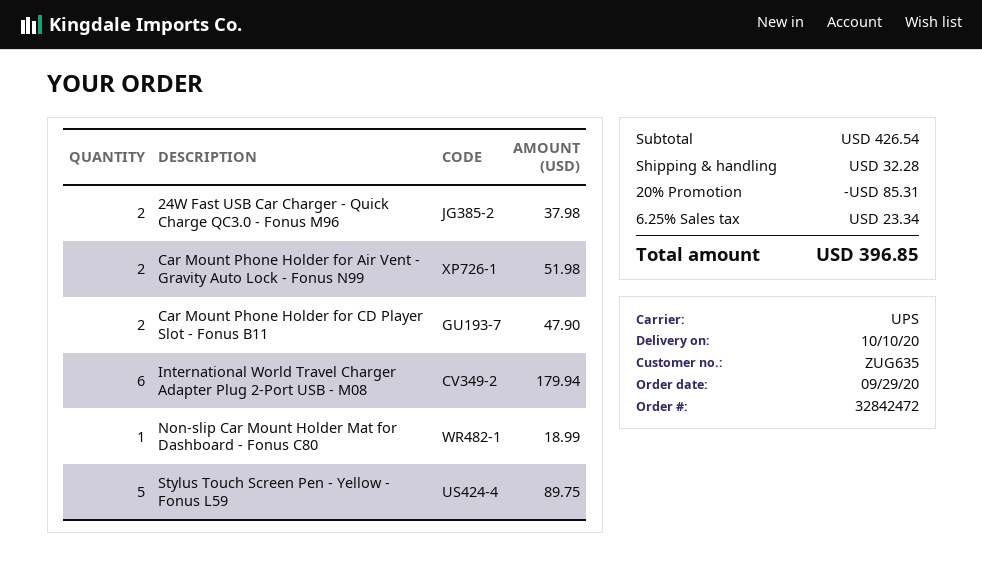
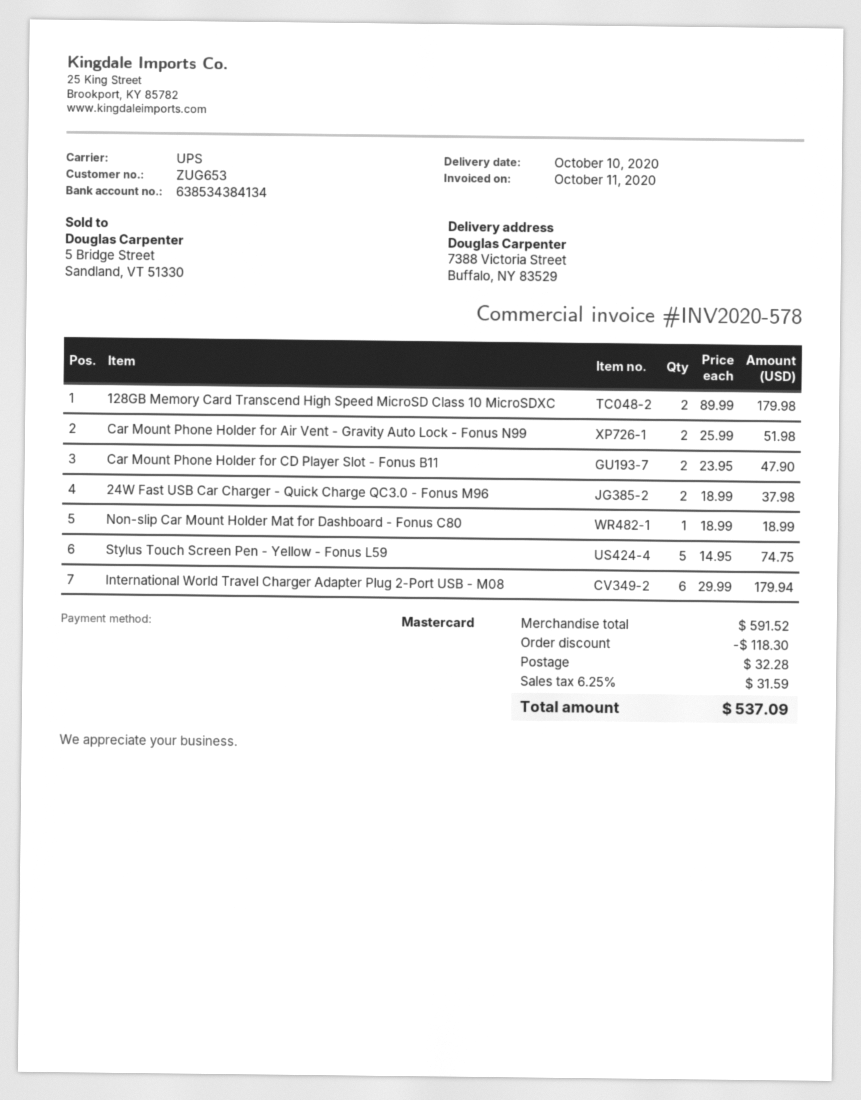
customer number: ZUG635 -> ZUG653
Stylus Touch Screen Pen - Yellow - Fonus L59: 5 for 89.75 -> 5 for 74.75
128GB Memory Card Transcend High Speed MicroSD Class 10 MicroSDXC: none -> 2 for 179.98
subtotal: 426.54 -> 591.52
discount: 85.31 -> 118.30
tax: 6.25% = 23.34 -> 6.25% = 31.59
total: 396.85 -> 537.09

